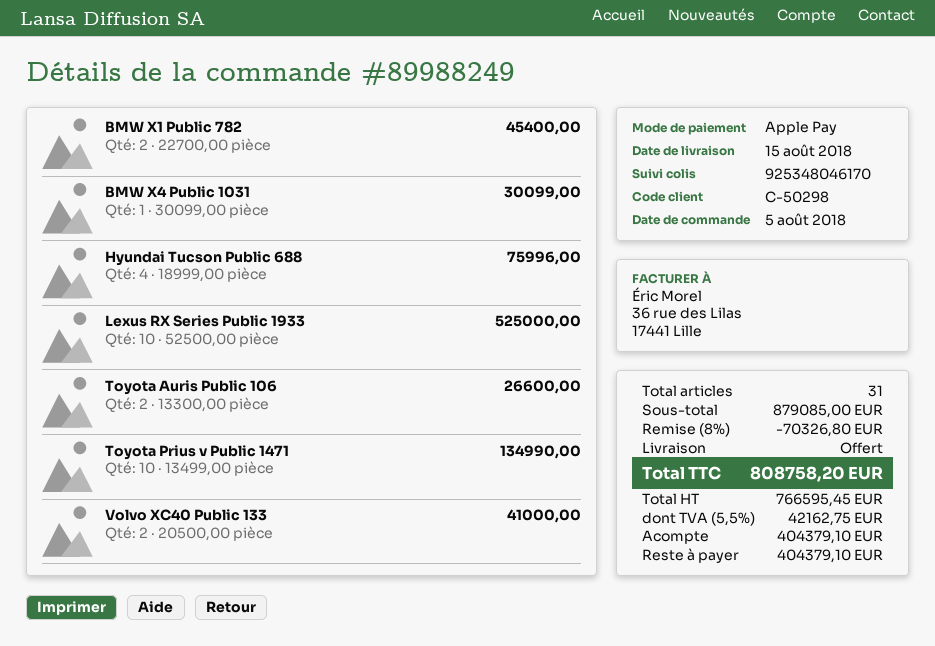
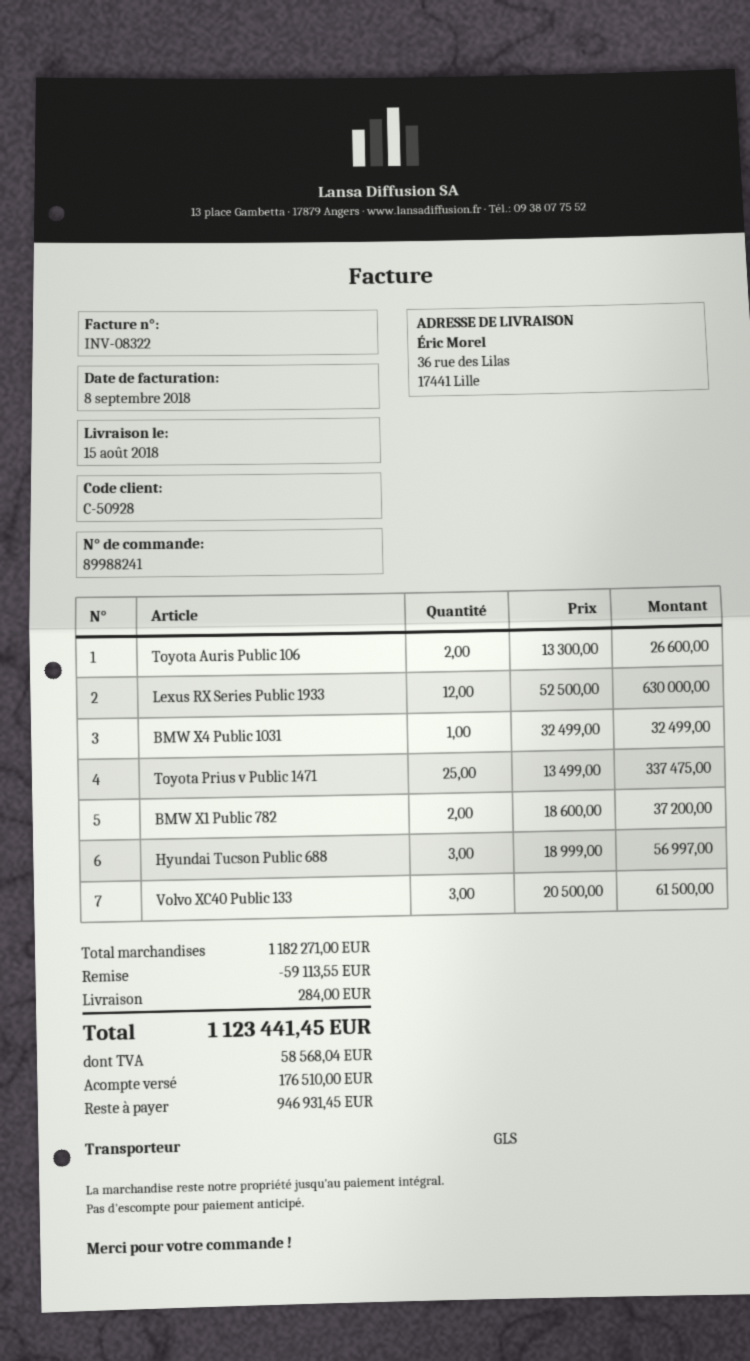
order number: 89988249 -> 89988241
customer number: C-50298 -> C-50928
BMW X1 Public 782: 2 x 22700.00 = 45400.00 -> 2 x 18600.00 = 37200.00
BMW X4 Public 1031: 1 x 30099.00 = 30099.00 -> 1 x 32499.00 = 32499.00
Hyundai Tucson Public 688: 4 x 18999.00 = 75996.00 -> 3 x 18999.00 = 56997.00
Lexus RX Series Public 1933: 10 x 52500.00 = 525000.00 -> 12 x 52500.00 = 630000.00
Toyota Prius v Public 1471: 10 x 13499.00 = 134990.00 -> 25 x 13499.00 = 337475.00
Volvo XC40 Public 133: 2 x 20500.00 = 41000.00 -> 3 x 20500.00 = 61500.00
subtotal: 879085.00 -> 1182271.00
discount: 70326.80 -> 59113.55
shipping: 0.00 -> 284.00
tax: 42162.75 -> 58568.04
total: 808758.20 -> 1123441.45
deposit: 404379.10 -> 176510.00
balance: 404379.10 -> 946931.45

